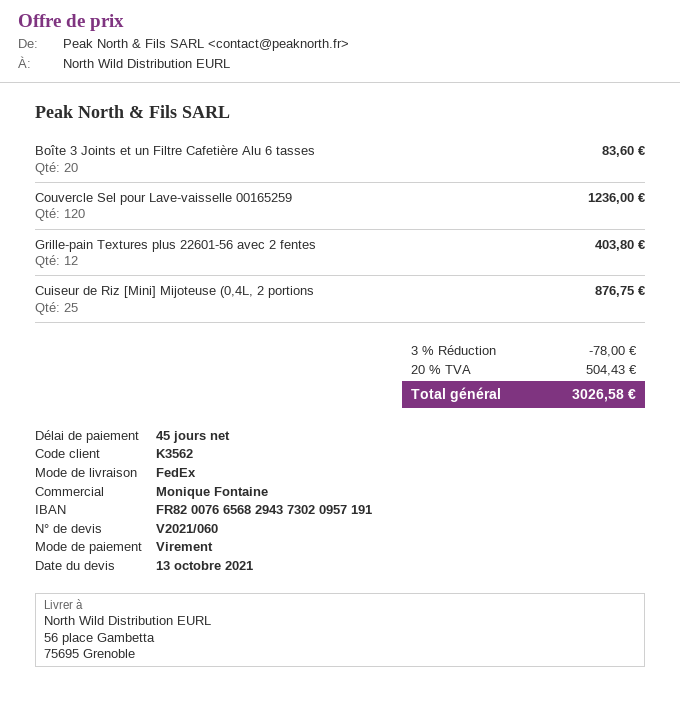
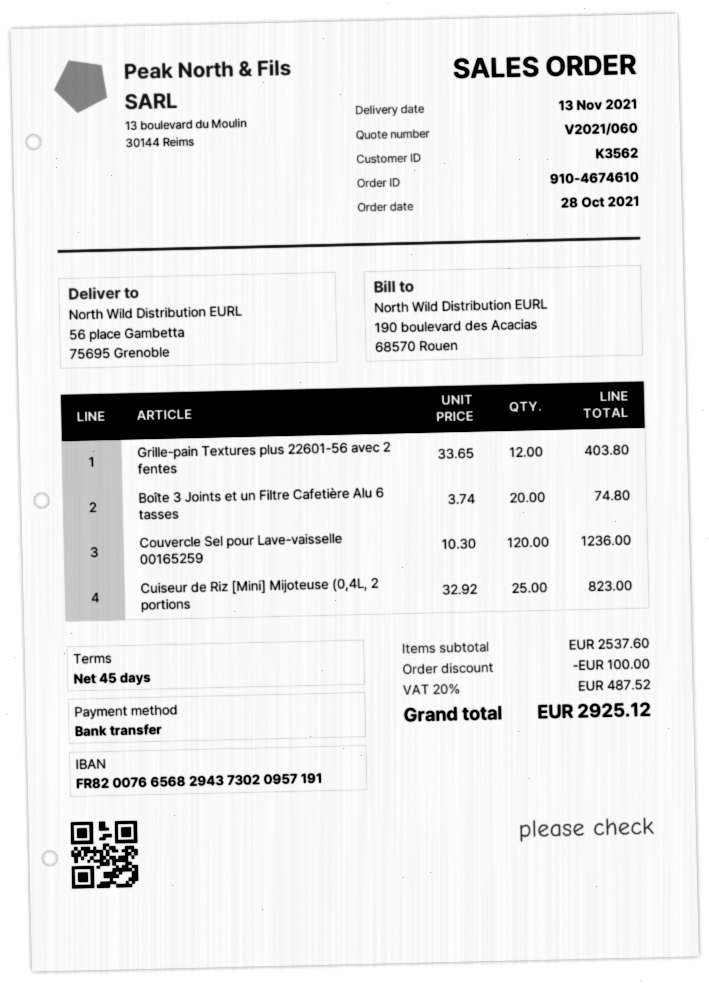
Boîte 3 Joints et un Filtre Cafetière Alu 6 tasses: 20 for 83.60 -> 20 for 74.80
Cuiseur de Riz [Mini] Mijoteuse (0,4L, 2 portions: 25 for 876.75 -> 25 for 823.00
discount: 78.00 -> 100.00
tax: 20% = 504.43 -> 20% = 487.52
total: 3026.58 -> 2925.12

